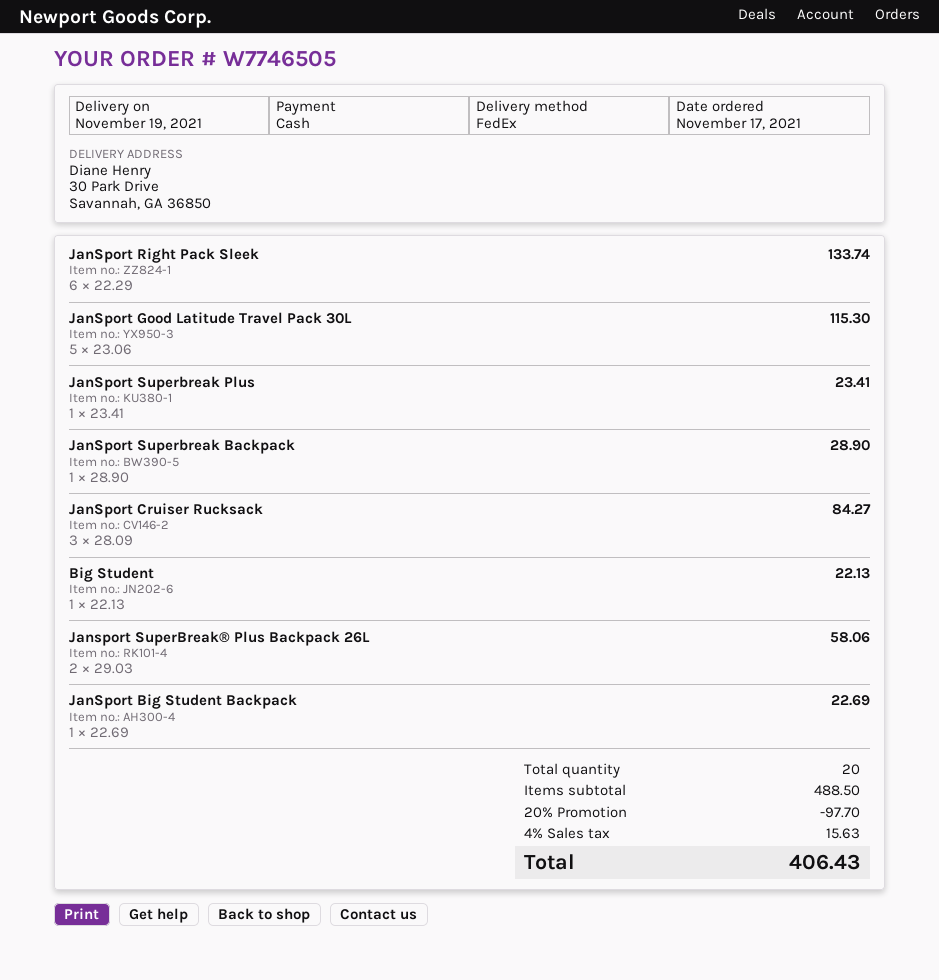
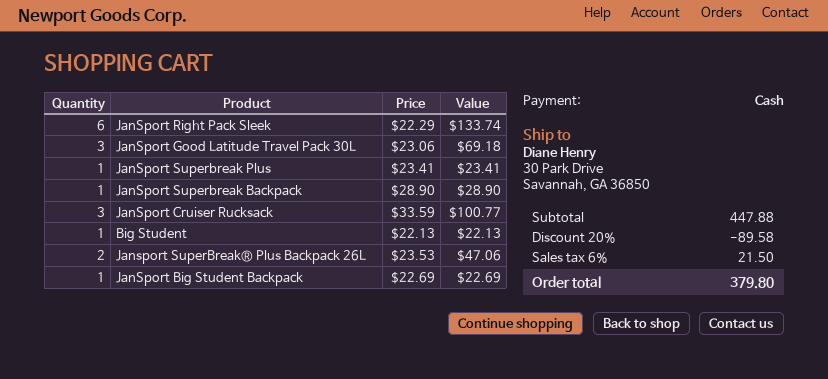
JanSport Good Latitude Travel Pack 30L: 5 x 23.06 = 115.30 -> 3 x 23.06 = 69.18
JanSport Cruiser Rucksack: 3 x 28.09 = 84.27 -> 3 x 33.59 = 100.77
Jansport SuperBreak® Plus Backpack 26L: 2 x 29.03 = 58.06 -> 2 x 23.53 = 47.06
subtotal: 488.50 -> 447.88
discount: 20% = 97.70 -> 20% = 89.58
tax: 4% = 15.63 -> 6% = 21.50
total: 406.43 -> 379.80

